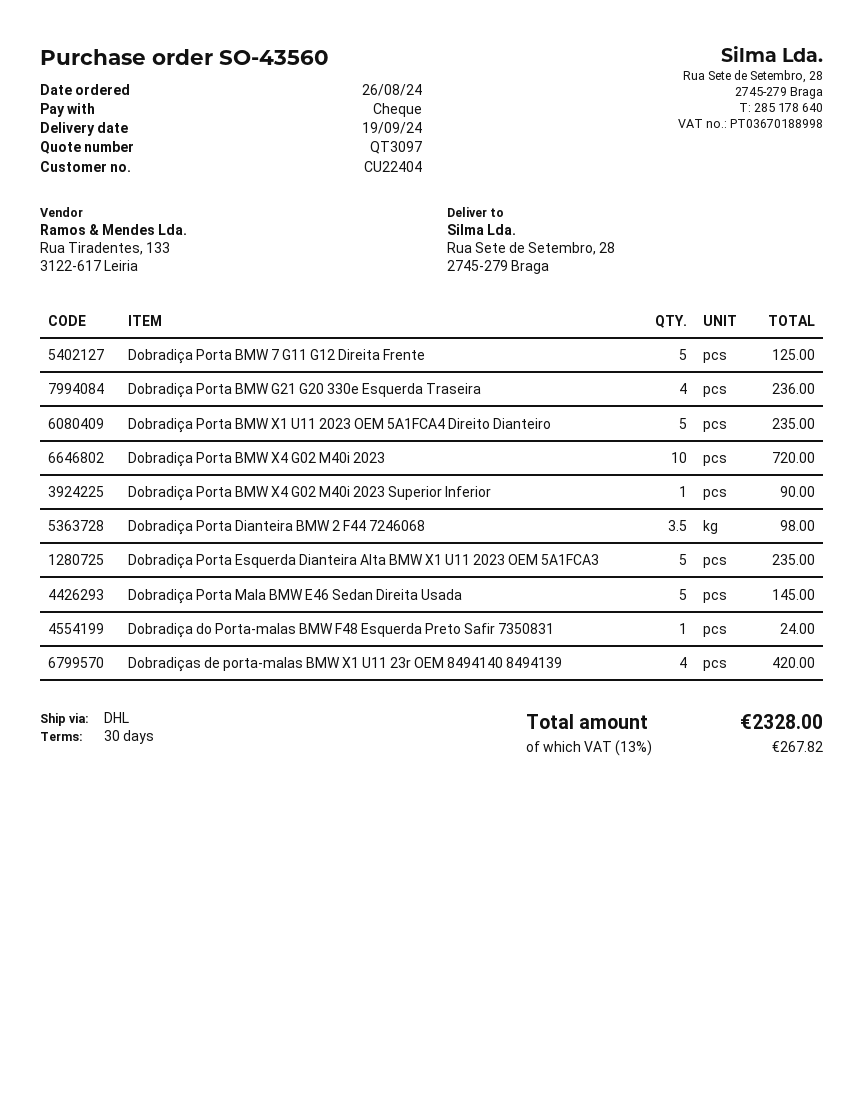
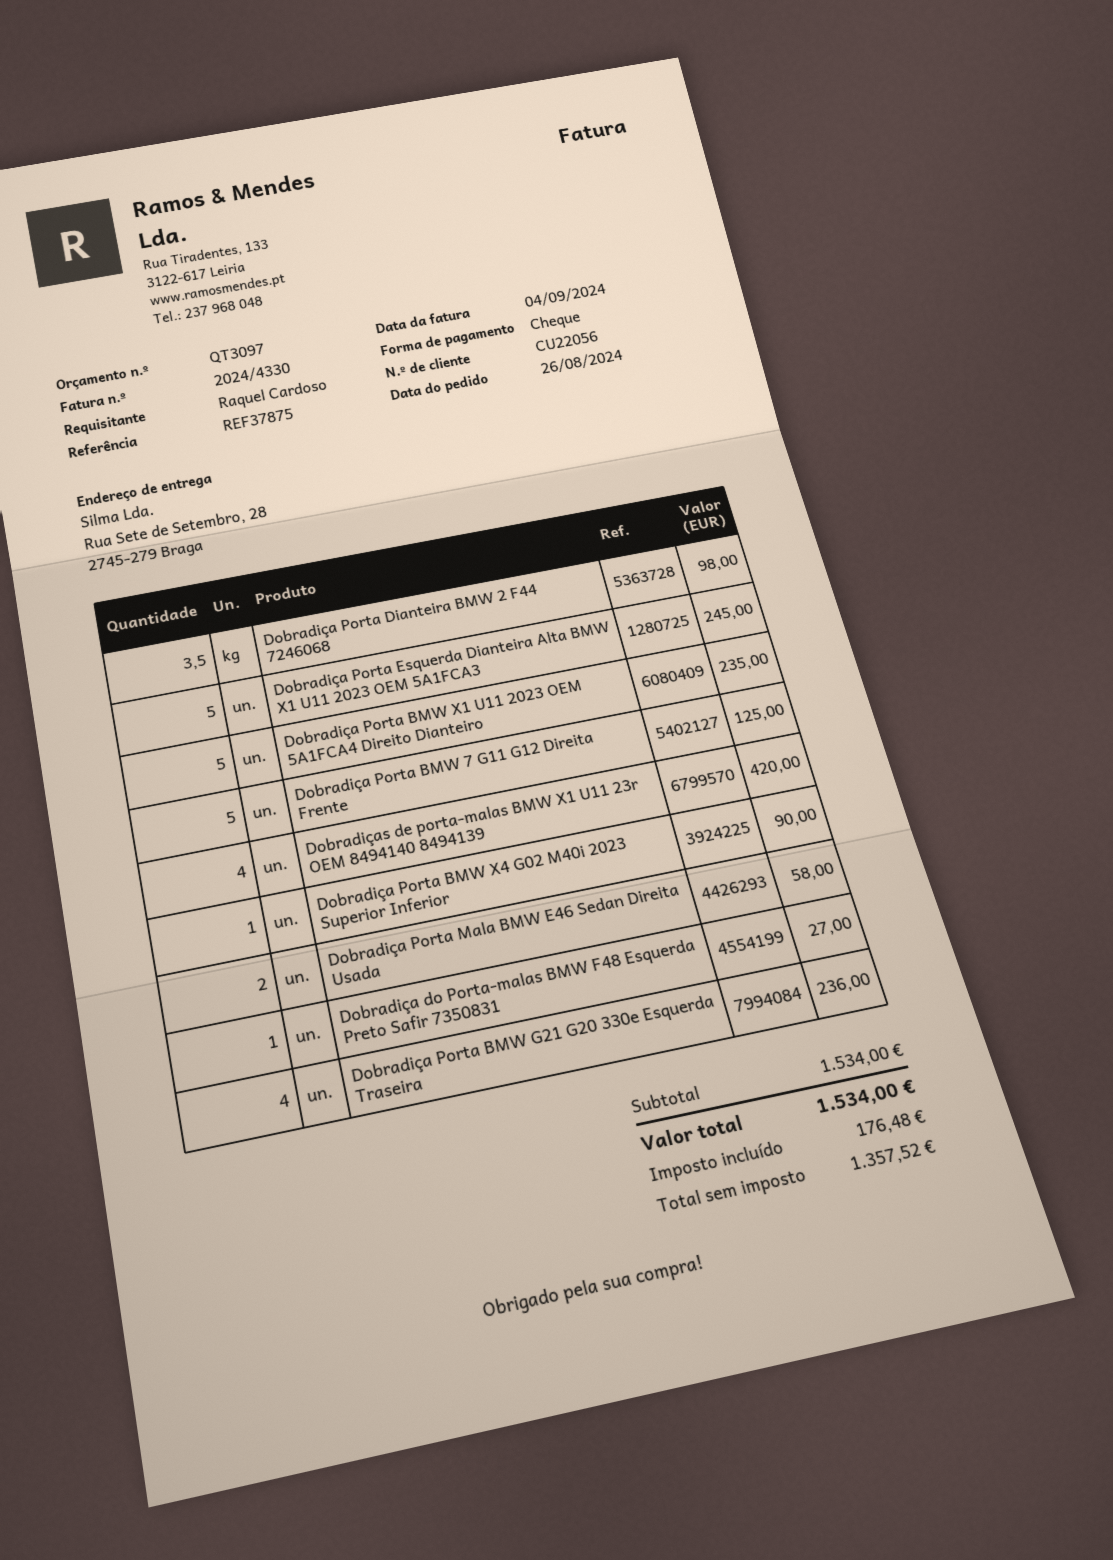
customer number: CU22404 -> CU22056
Dobradiça Porta BMW X4 G02 M40i 2023: 10 for 720.00 -> none
Dobradiça Porta Esquerda Dianteira Alta BMW X1 U11 2023 OEM 5A1FCA3: 5 for 235.00 -> 5 for 245.00
Dobradiça Porta Mala BMW E46 Sedan Direita Usada: 5 for 145.00 -> 2 for 58.00
Dobradiça do Porta-malas BMW F48 Esquerda Preto Safir 7350831: 1 for 24.00 -> 1 for 27.00
tax: 267.82 -> 176.48
total: 2328.00 -> 1534.00

